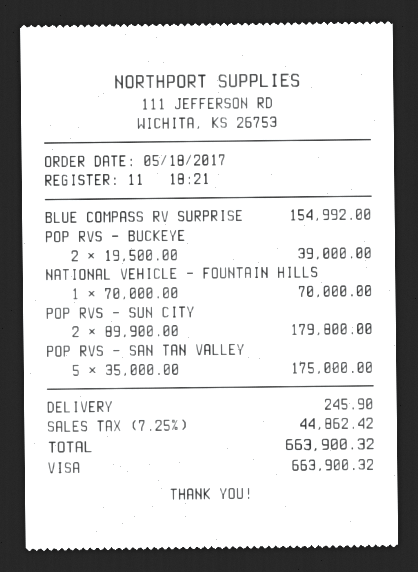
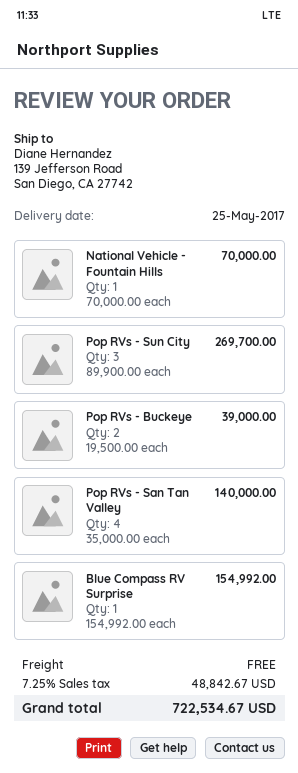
POP RVS - SUN CITY: 2 x 89900.00 = 179800.00 -> 3 x 89900.00 = 269700.00
POP RVS - SAN TAN VALLEY: 5 x 35000.00 = 175000.00 -> 4 x 35000.00 = 140000.00
shipping: 245.90 -> 0.00
tax: 7.25% = 44862.42 -> 7.25% = 48842.67
total: 663900.32 -> 722534.67

